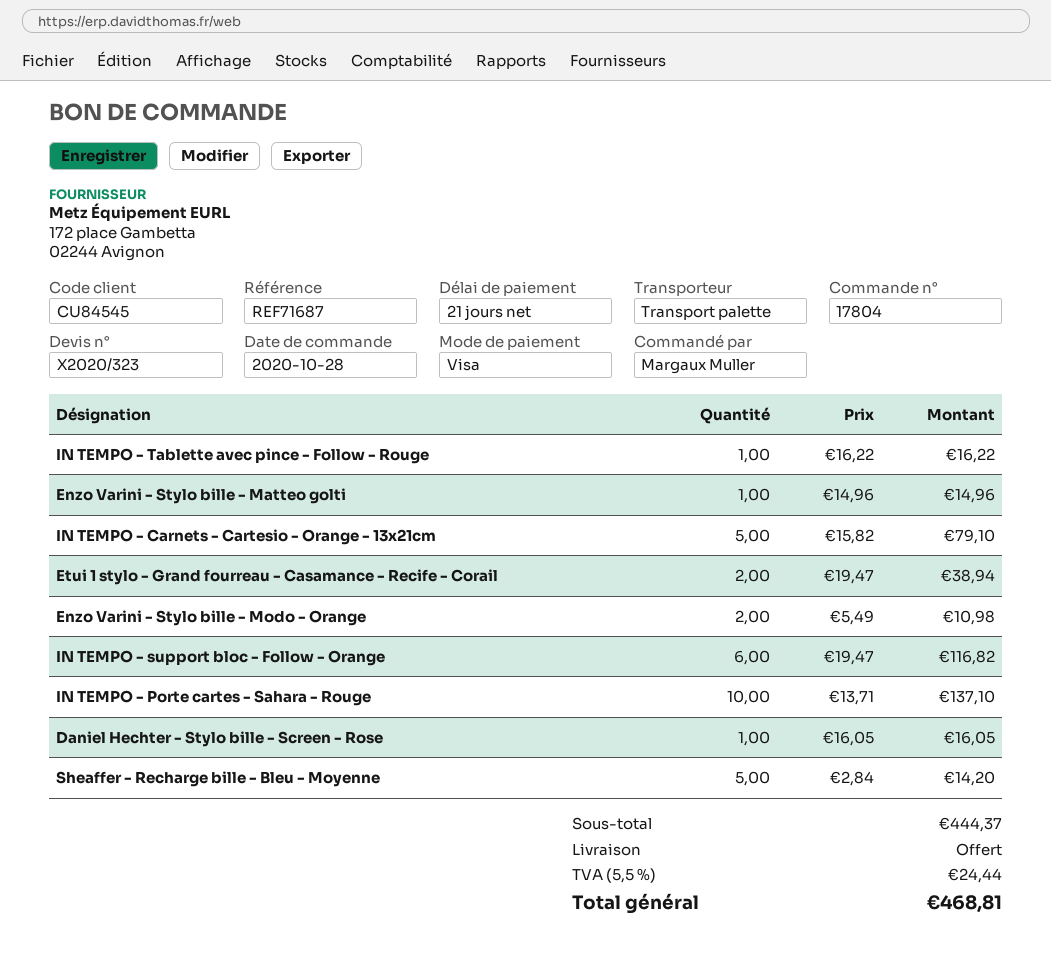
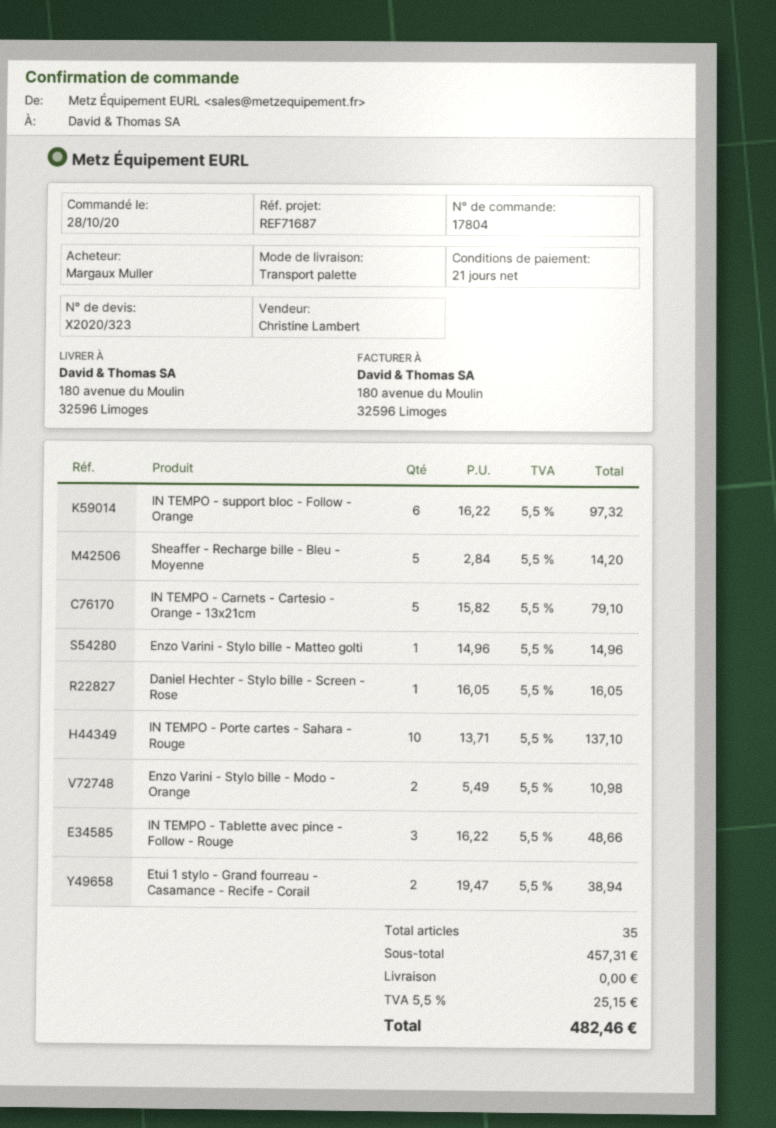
IN TEMPO - Tablette avec pince - Follow - Rouge: 1 x 16.22 = 16.22 -> 3 x 16.22 = 48.66
IN TEMPO - support bloc - Follow - Orange: 6 x 19.47 = 116.82 -> 6 x 16.22 = 97.32
subtotal: 444.37 -> 457.31
tax: 5.5% = 24.44 -> 5.5% = 25.15
total: 468.81 -> 482.46

